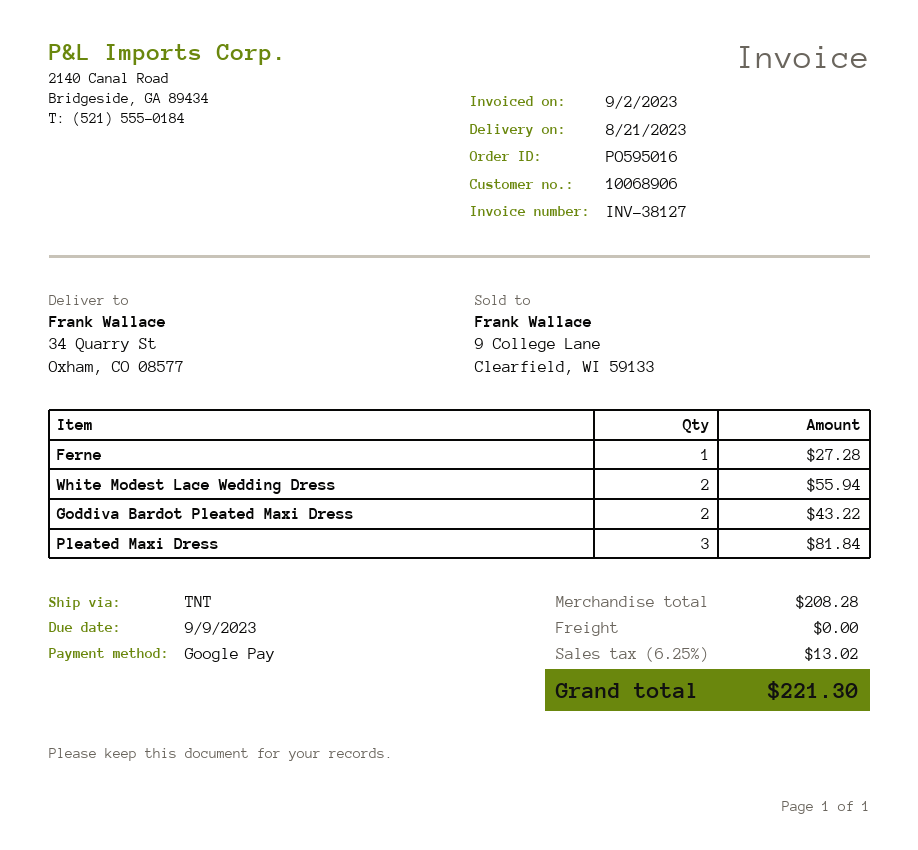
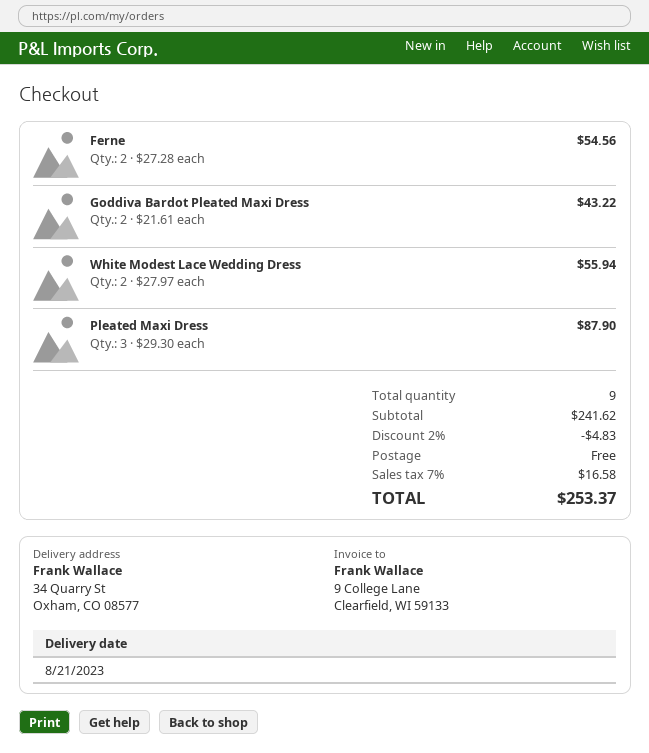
Ferne: 1 for 27.28 -> 2 for 54.56
Pleated Maxi Dress: 3 for 81.84 -> 3 for 87.90
subtotal: 208.28 -> 241.62
discount: none -> 2% = 4.83
tax: 6.25% = 13.02 -> 7% = 16.58
total: 221.30 -> 253.37

